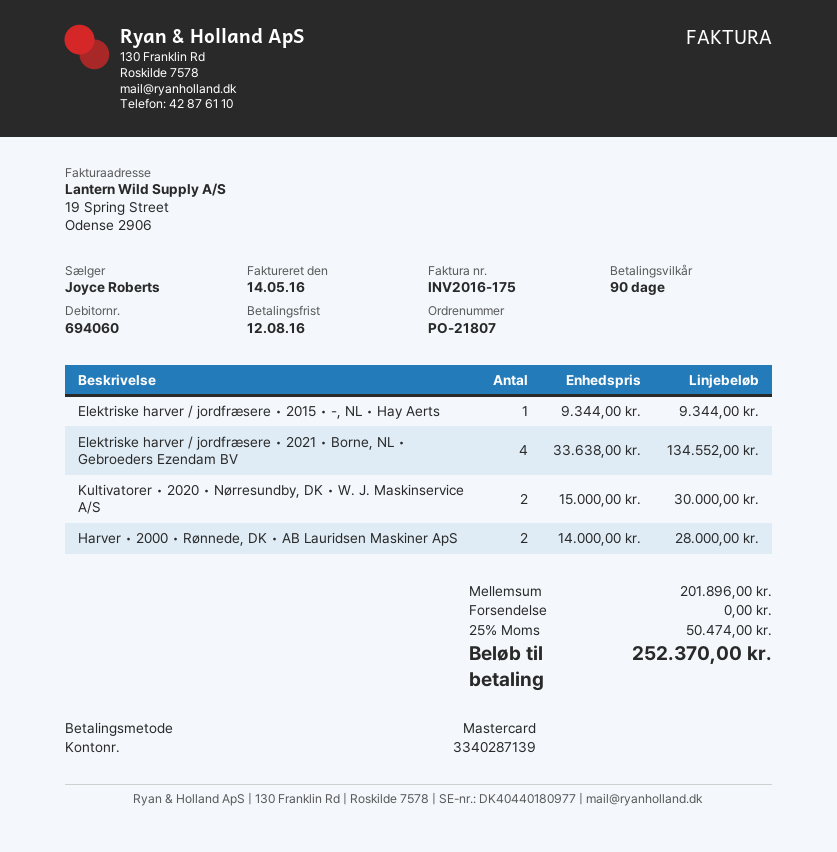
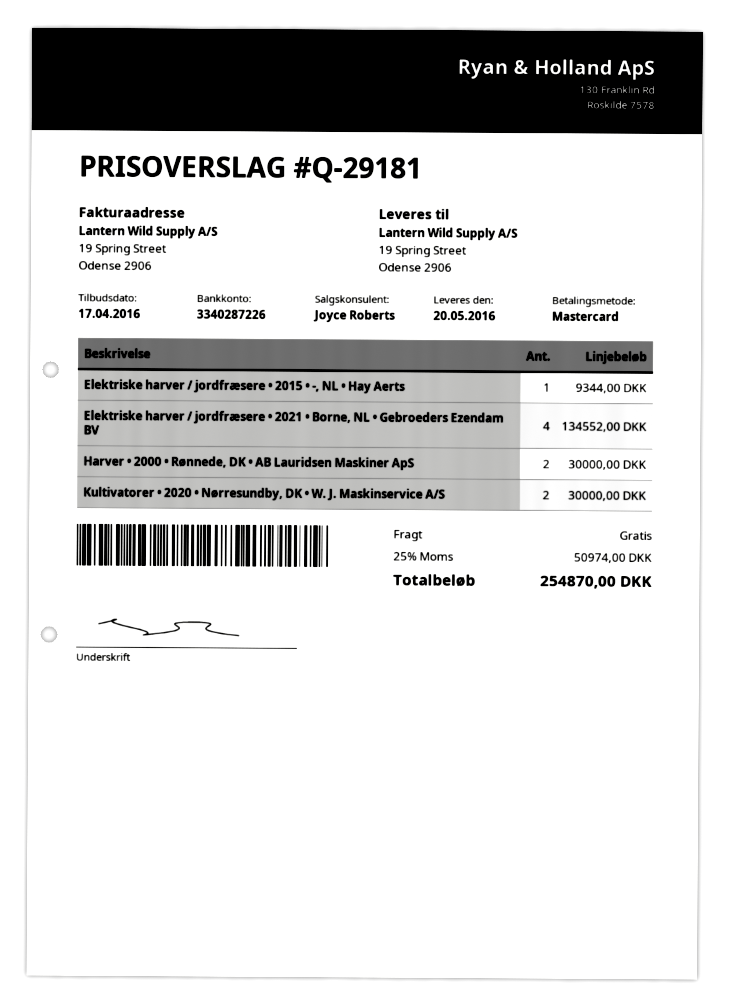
bank account: 3340287139 -> 3340287226
Harver • 2000 • Rønnede, DK • AB Lauridsen Maskiner ApS: 2 for 28000.00 -> 2 for 30000.00
tax: 25% = 50474.00 -> 25% = 50974.00
total: 252370.00 -> 254870.00

